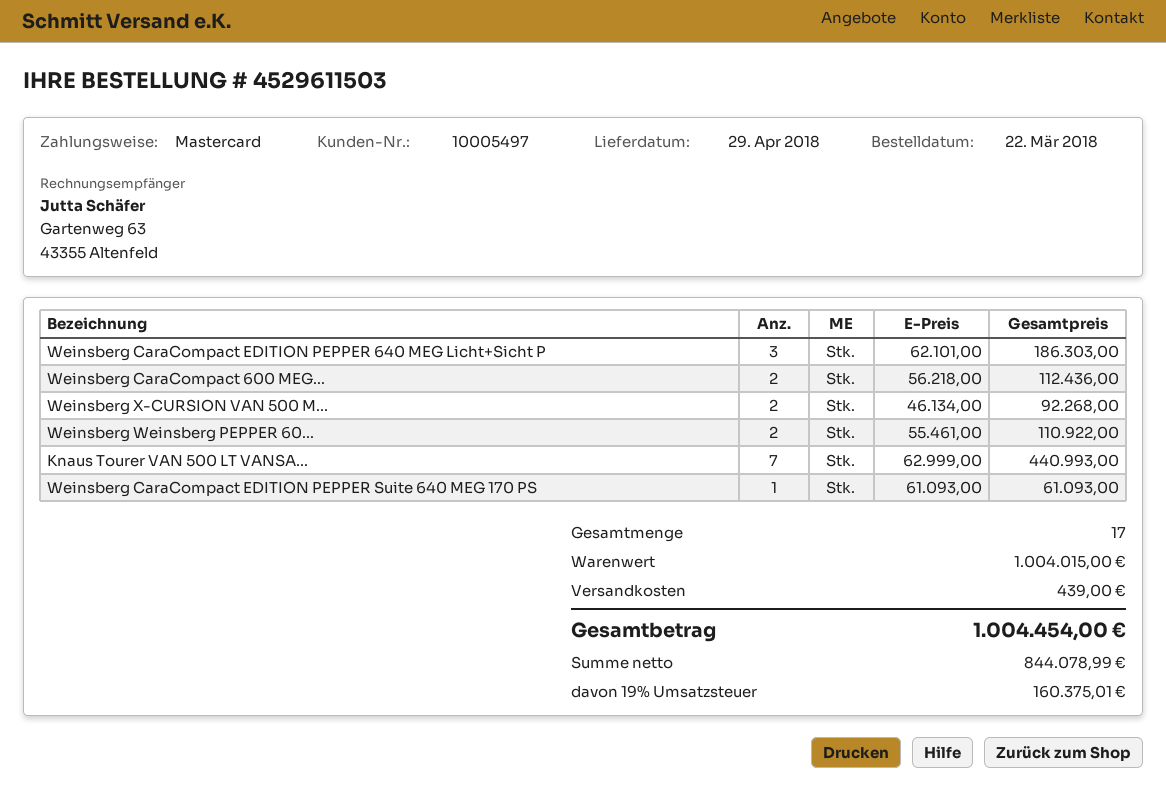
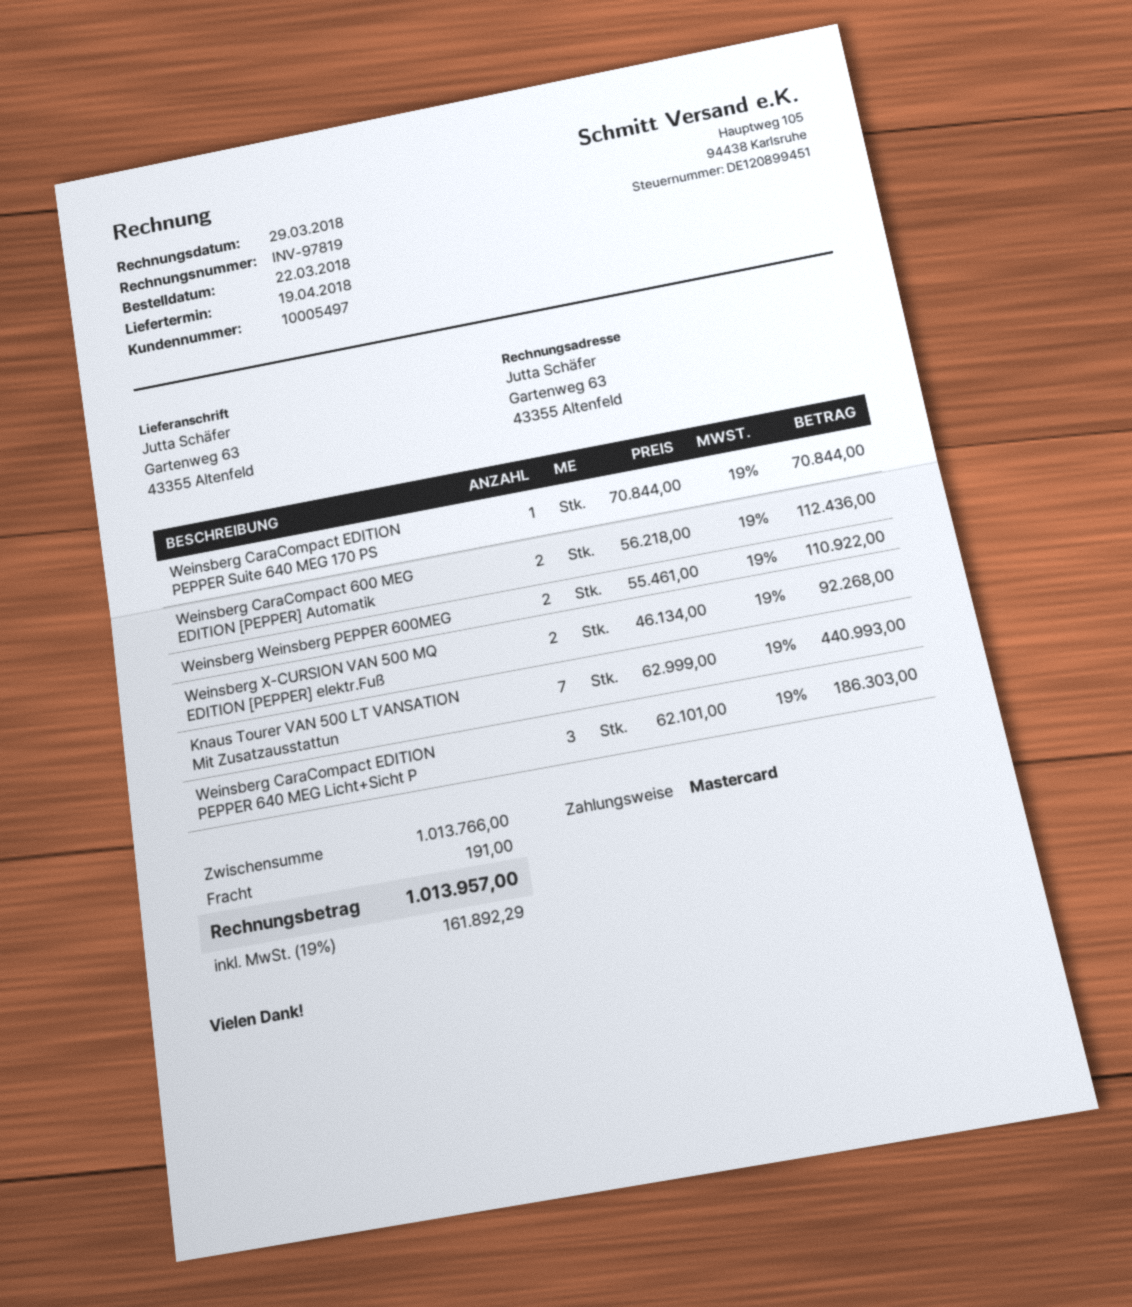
delivery date: 2018-04-29 -> 2018-04-19
Weinsberg CaraCompact EDITION PEPPER Suite 640 MEG 170 PS: 1 x 61093.00 = 61093.00 -> 1 x 70844.00 = 70844.00
subtotal: 1004015.00 -> 1013766.00
shipping: 439.00 -> 191.00
tax: 19% = 160375.01 -> 19% = 161892.29
total: 1004454.00 -> 1013957.00

